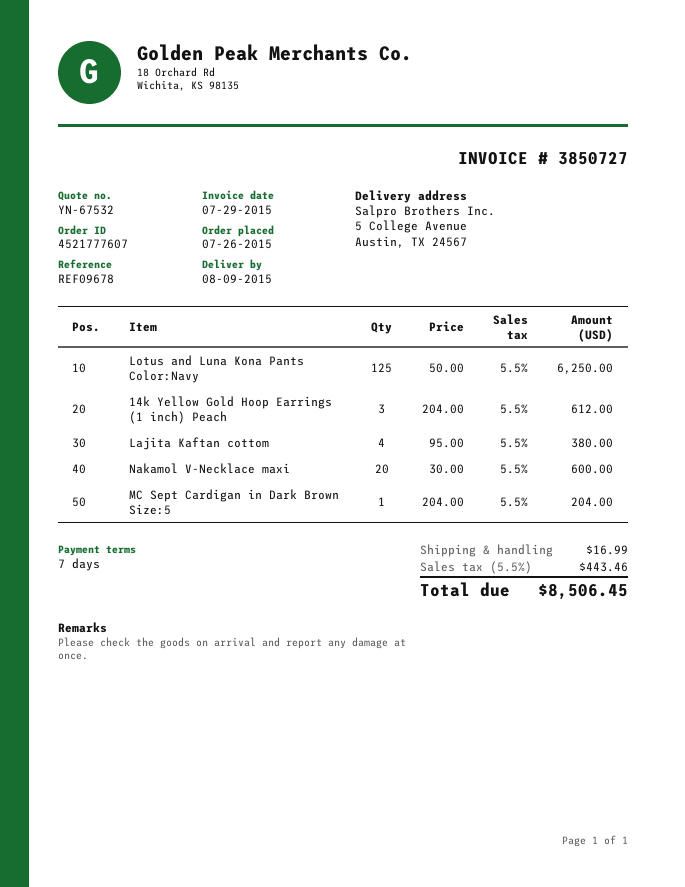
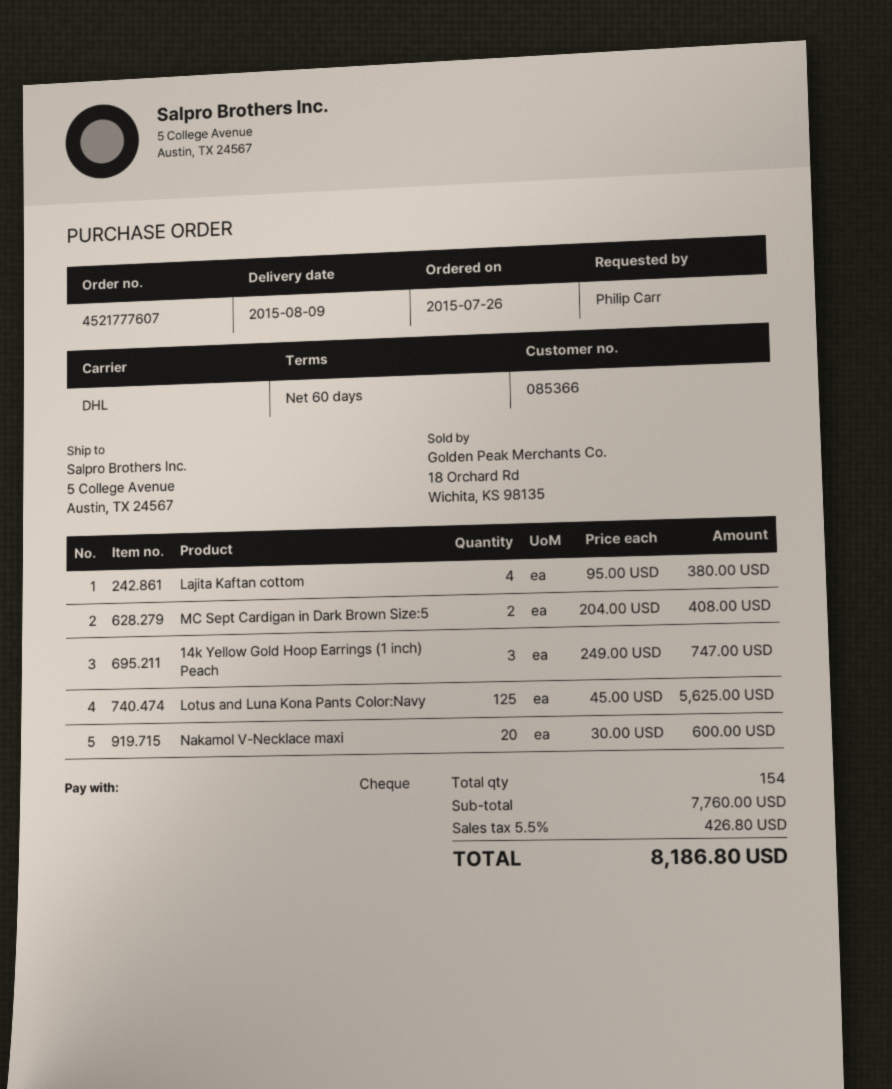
payment terms: 7 days -> 60 days
Lotus and Luna Kona Pants Color:Navy: 125 x 50.00 = 6250.00 -> 125 x 45.00 = 5625.00
14k Yellow Gold Hoop Earrings (1 inch) Peach: 3 x 204.00 = 612.00 -> 3 x 249.00 = 747.00
MC Sept Cardigan in Dark Brown Size:5: 1 x 204.00 = 204.00 -> 2 x 204.00 = 408.00
shipping: 16.99 -> none
tax: 5.5% = 443.46 -> 5.5% = 426.80
total: 8506.45 -> 8186.80

